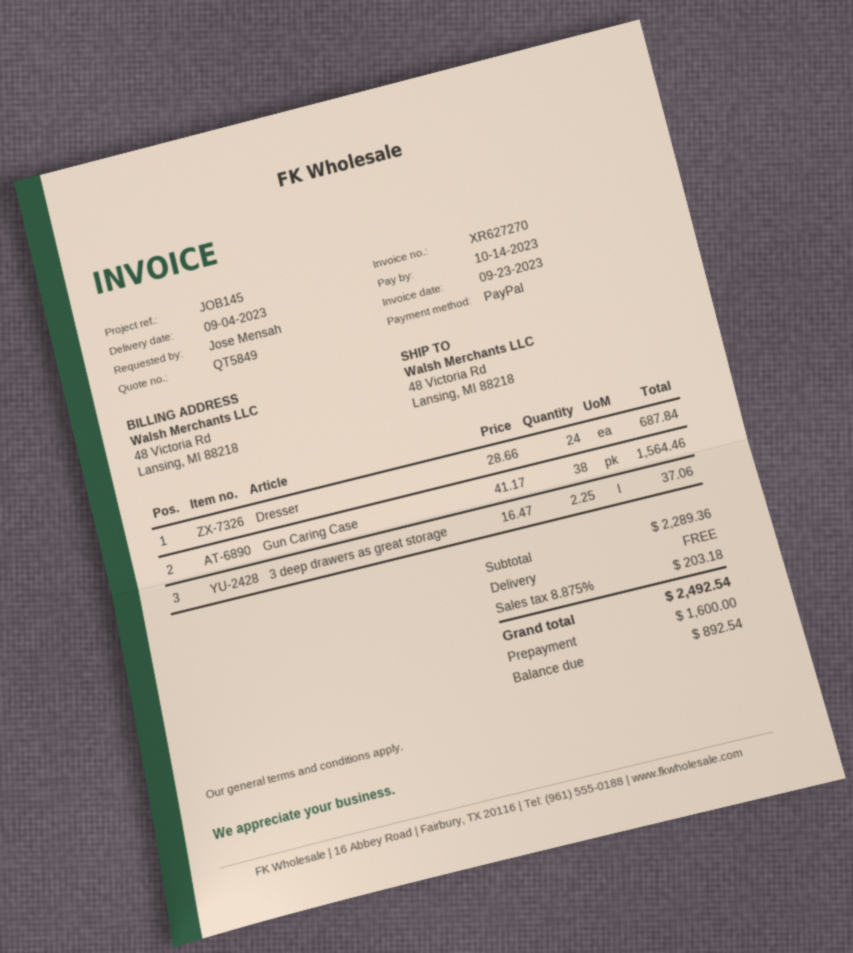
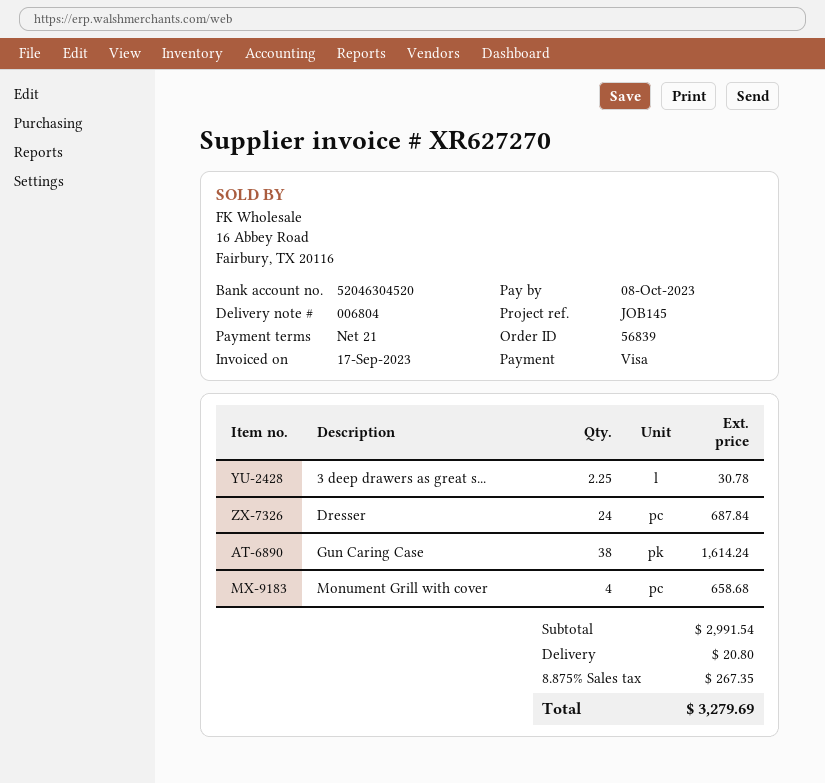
invoice date: 2023-09-23 -> 2023-09-17
due date: 2023-10-14 -> 2023-10-08
payment method: PayPal -> Visa
Gun Caring Case: 38 for 1564.46 -> 38 for 1614.24
3 deep drawers as great storage: 2.25 for 37.06 -> 2.25 for 30.78
Monument Grill with cover: none -> 4 for 658.68
subtotal: 2289.36 -> 2991.54
shipping: 0.00 -> 20.80
tax: 8.875% = 203.18 -> 8.875% = 267.35
total: 2492.54 -> 3279.69

